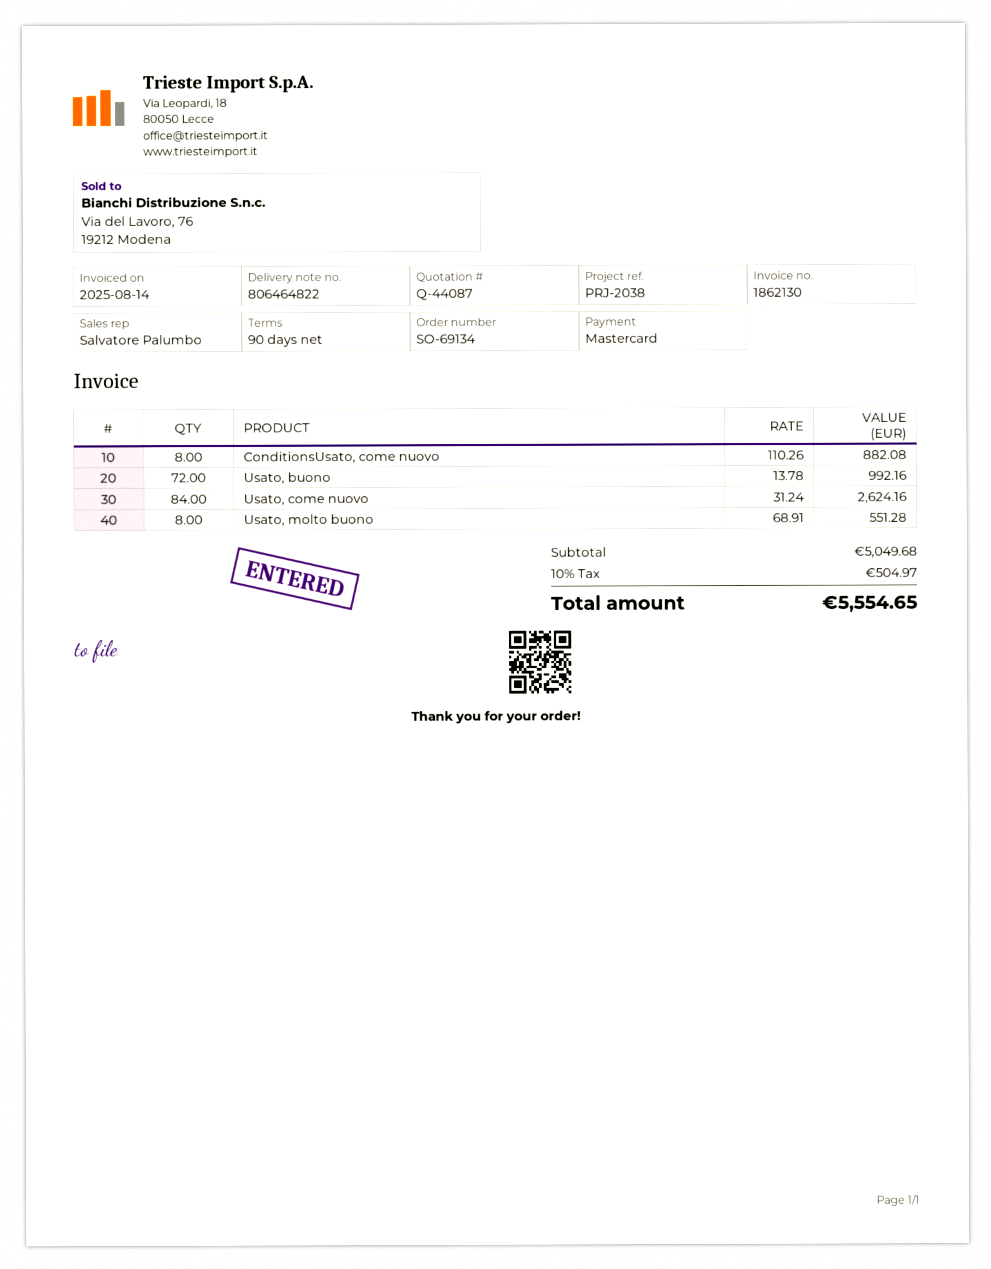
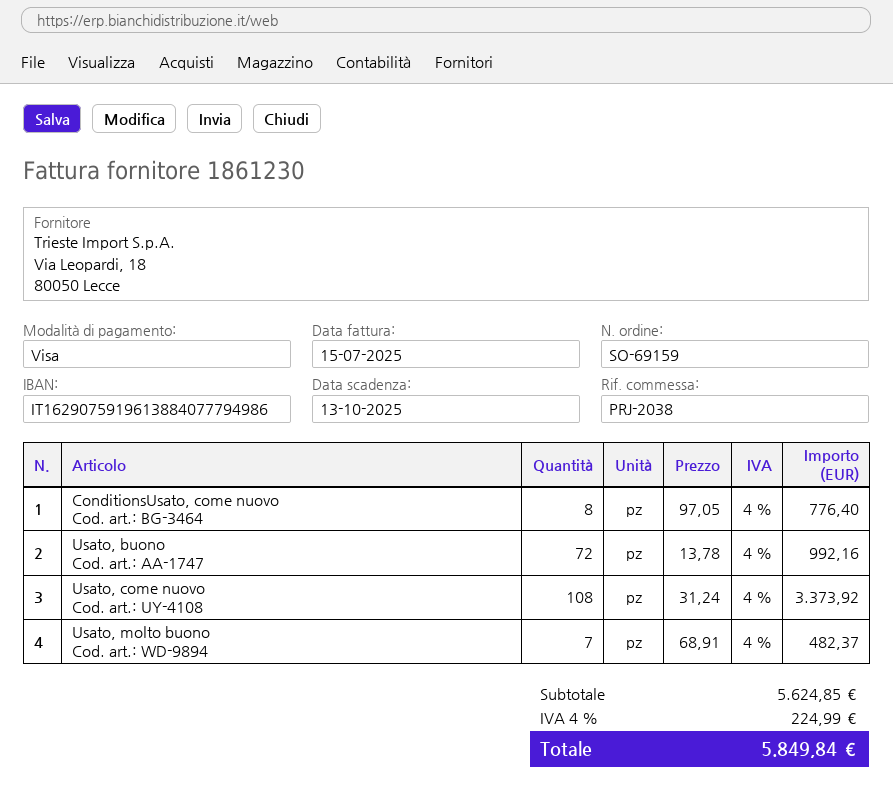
order number: SO-69134 -> SO-69159
invoice number: 1862130 -> 1861230
invoice date: 2025-08-14 -> 2025-07-15
payment method: Mastercard -> Visa
ConditionsUsato, come nuovo: 8 x 110.26 = 882.08 -> 8 x 97.05 = 776.40
Usato, come nuovo: 84 x 31.24 = 2624.16 -> 108 x 31.24 = 3373.92
Usato, molto buono: 8 x 68.91 = 551.28 -> 7 x 68.91 = 482.37
subtotal: 5049.68 -> 5624.85
tax: 10% = 504.97 -> 4% = 224.99
total: 5554.65 -> 5849.84

